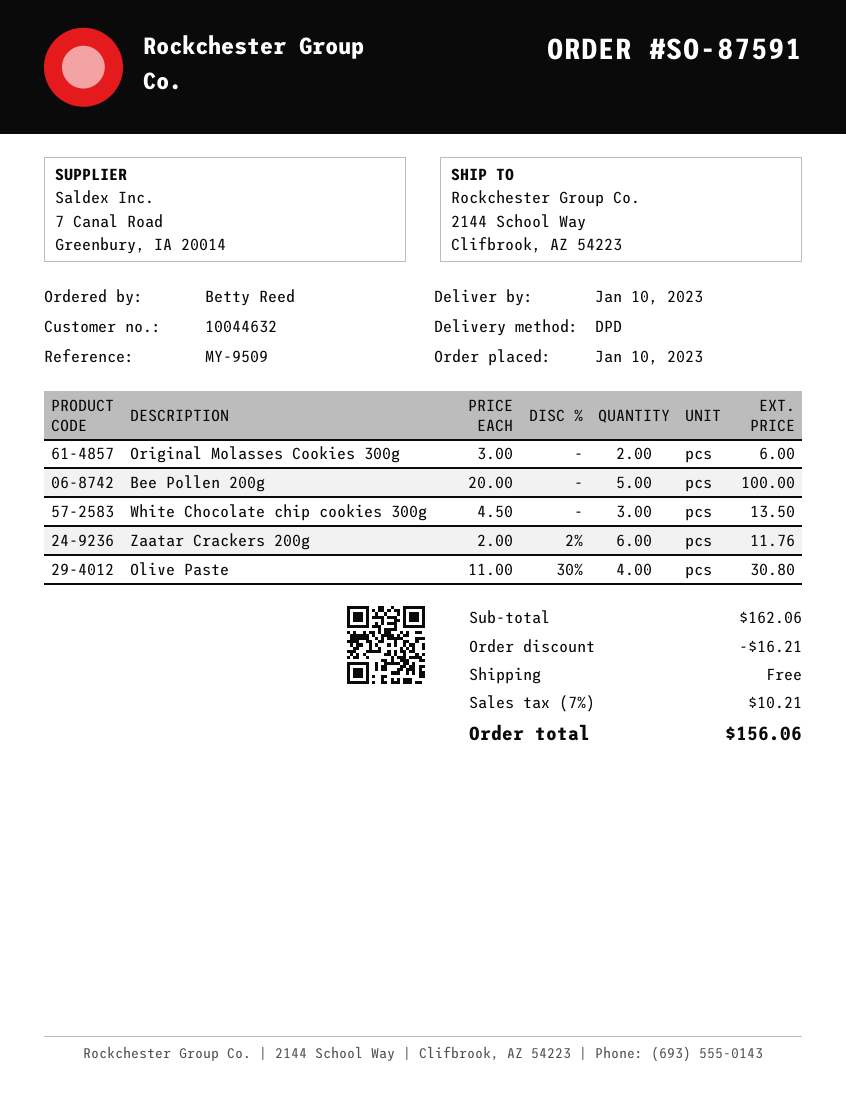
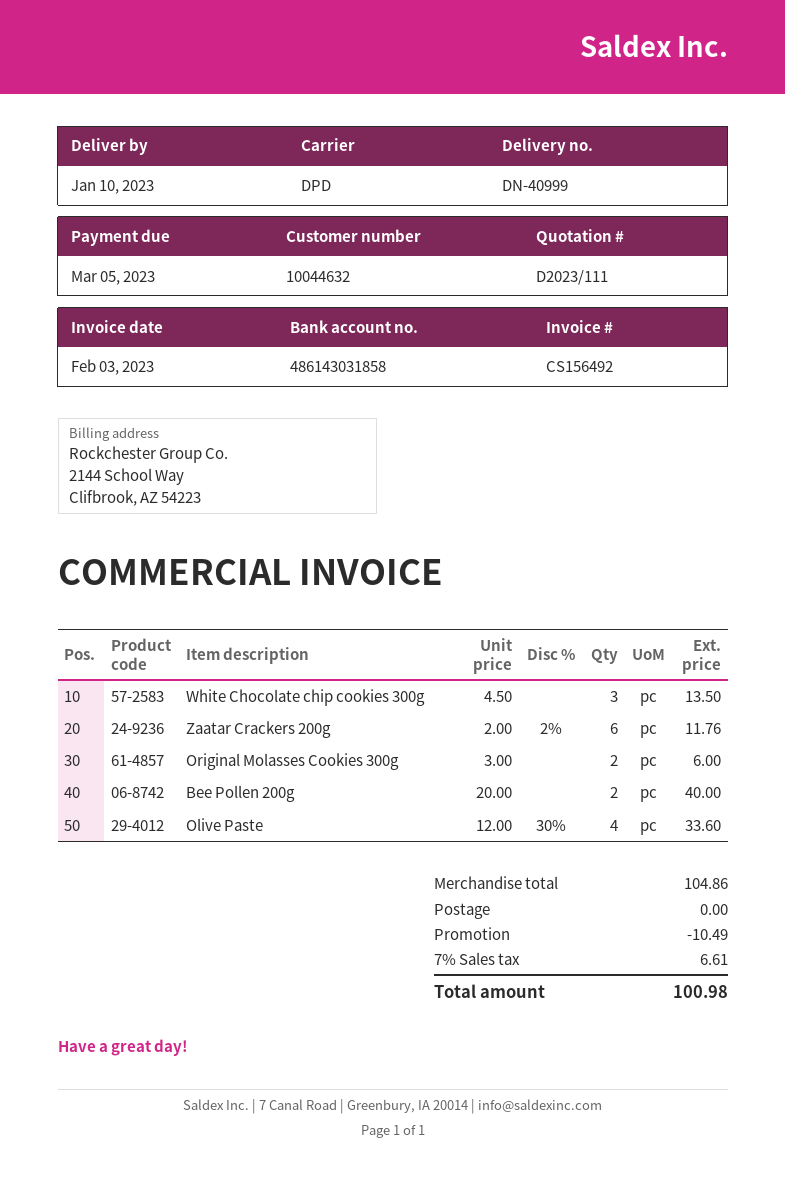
Bee Pollen 200g: 5 x 20.00 = 100.00 -> 2 x 20.00 = 40.00
Olive Paste: 4 x 11.00 - 30% = 30.80 -> 4 x 12.00 - 30% = 33.60
subtotal: 162.06 -> 104.86
discount: 16.21 -> 10.49
tax: 7% = 10.21 -> 7% = 6.61
total: 156.06 -> 100.98

